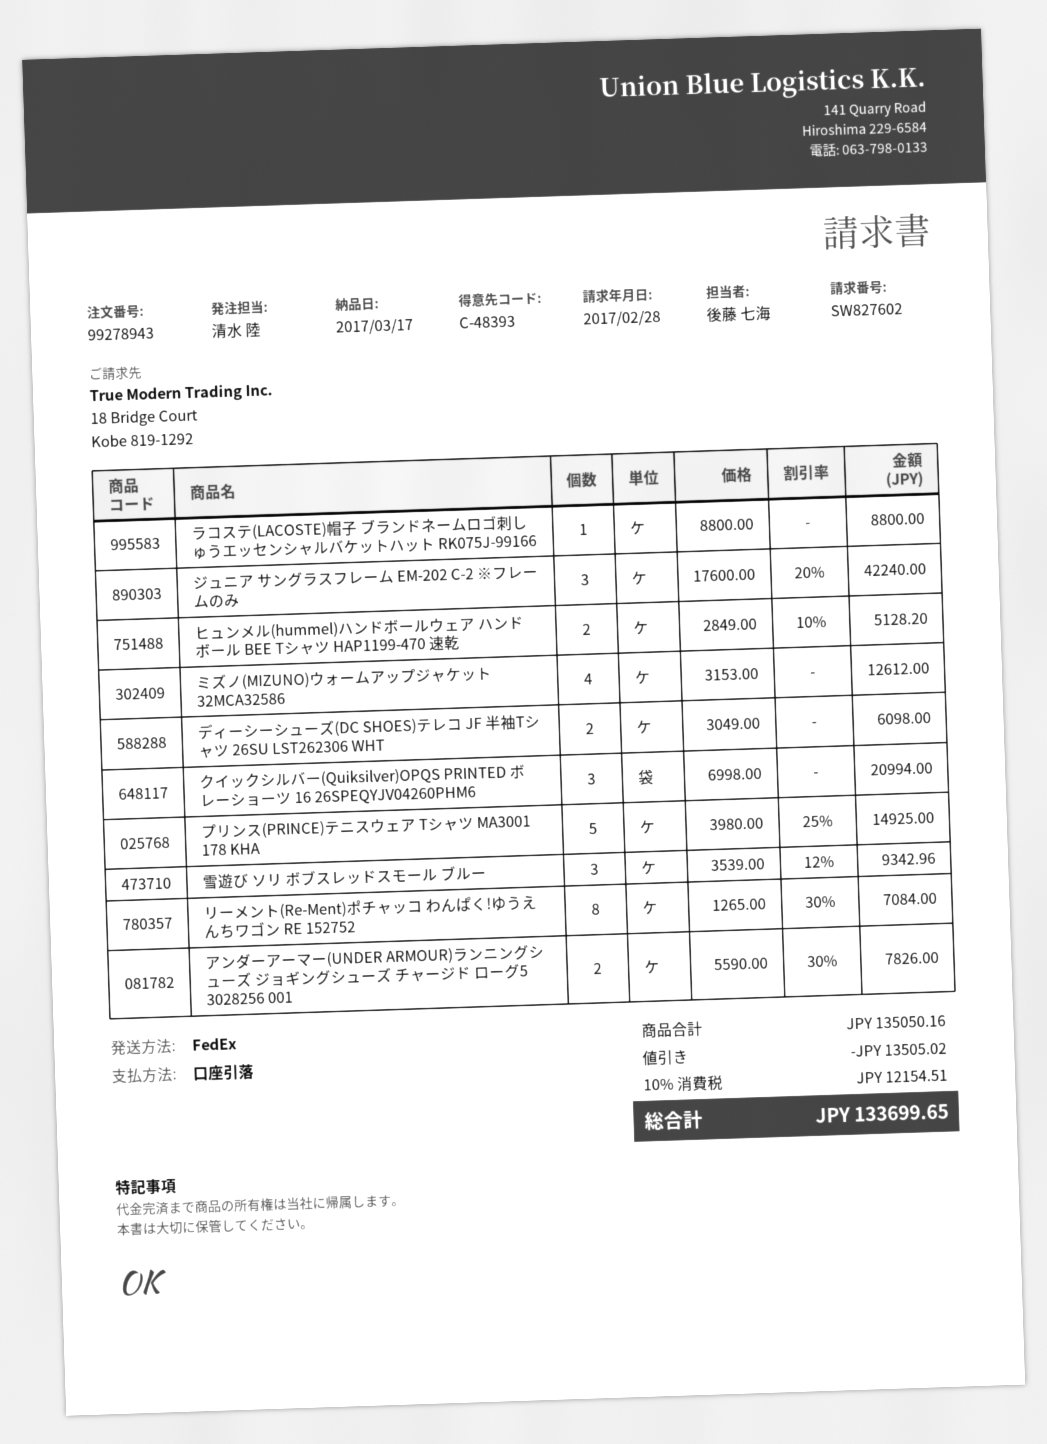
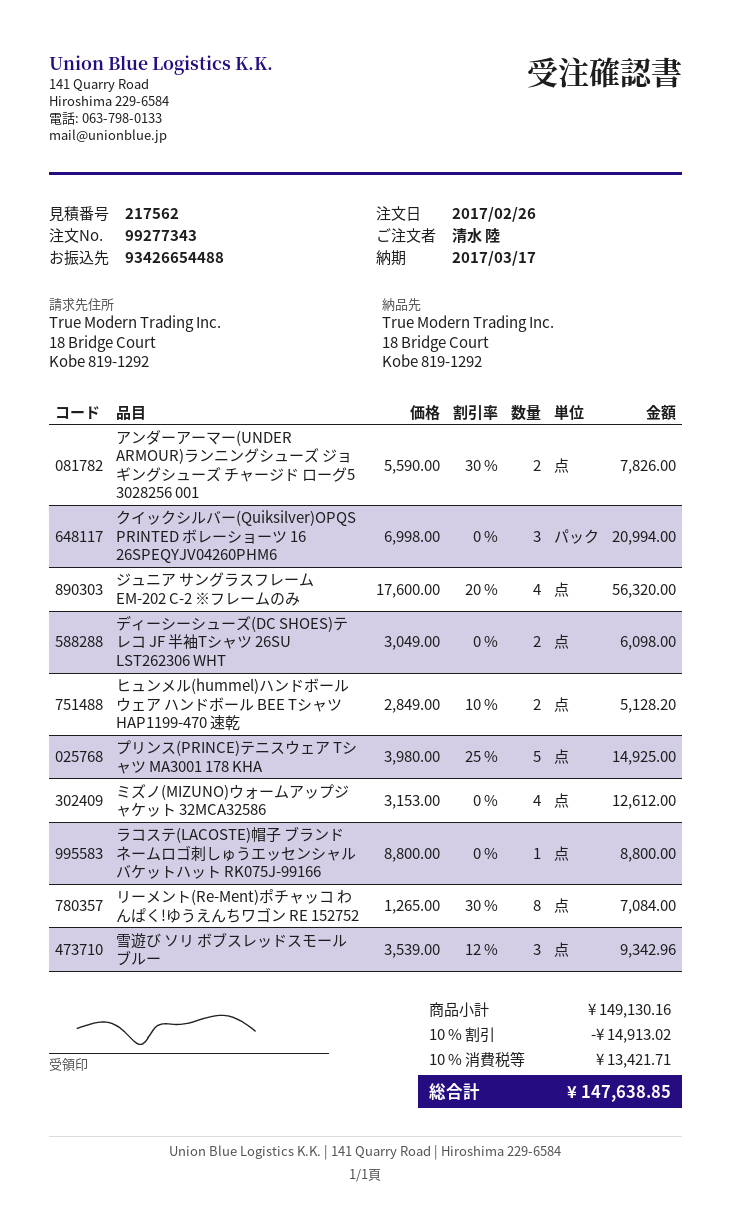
order number: 99278943 -> 99277343
ジュニア サングラスフレーム EM-202 C-2 ※フレームのみ: 3 x 17600.00 - 20% = 42240.00 -> 4 x 17600.00 - 20% = 56320.00
subtotal: 135050.16 -> 149130.16
discount: 13505.02 -> 14913.02
tax: 10% = 12154.51 -> 10% = 13421.71
total: 133699.65 -> 147638.85

